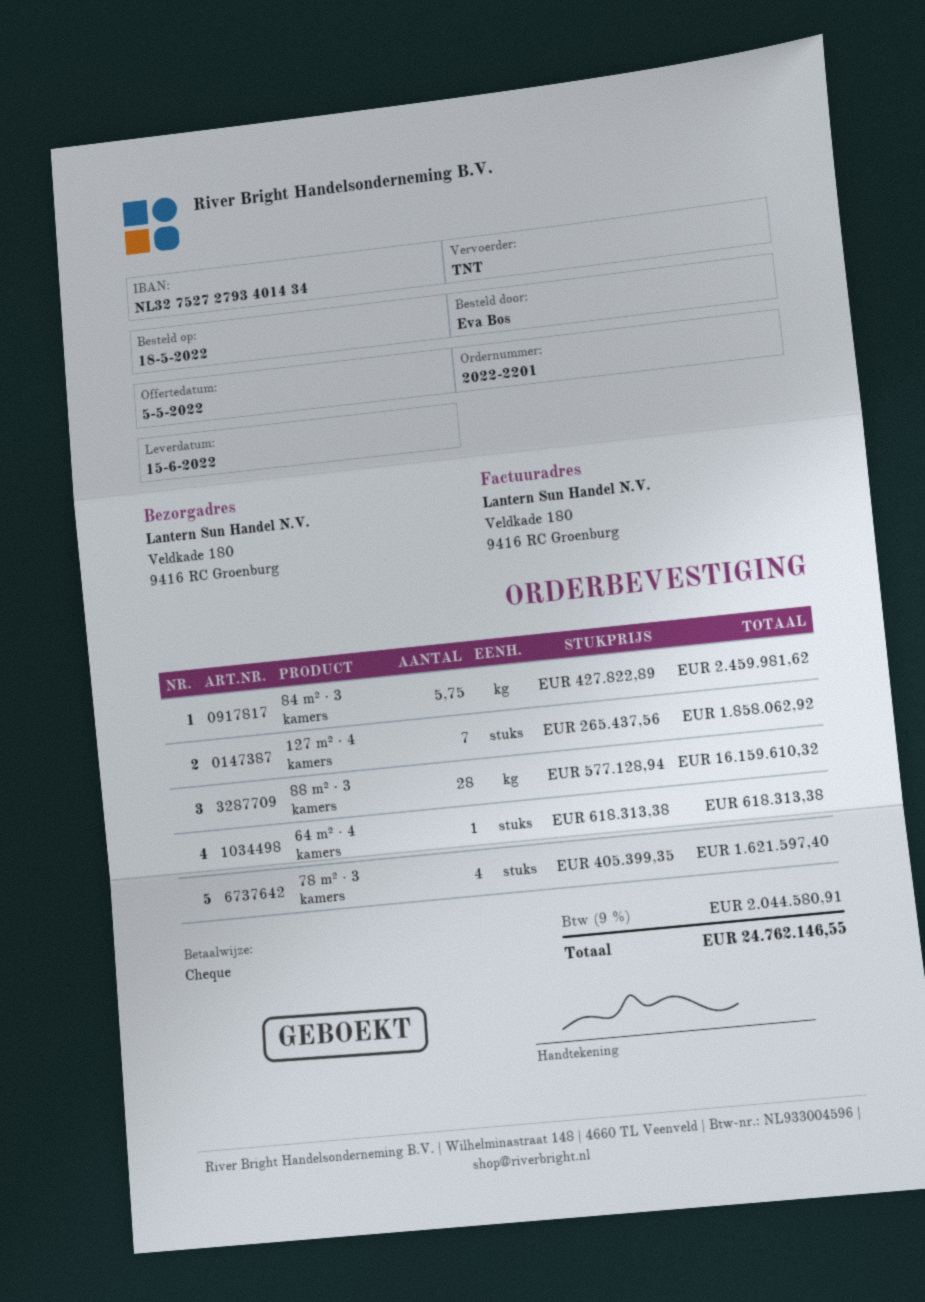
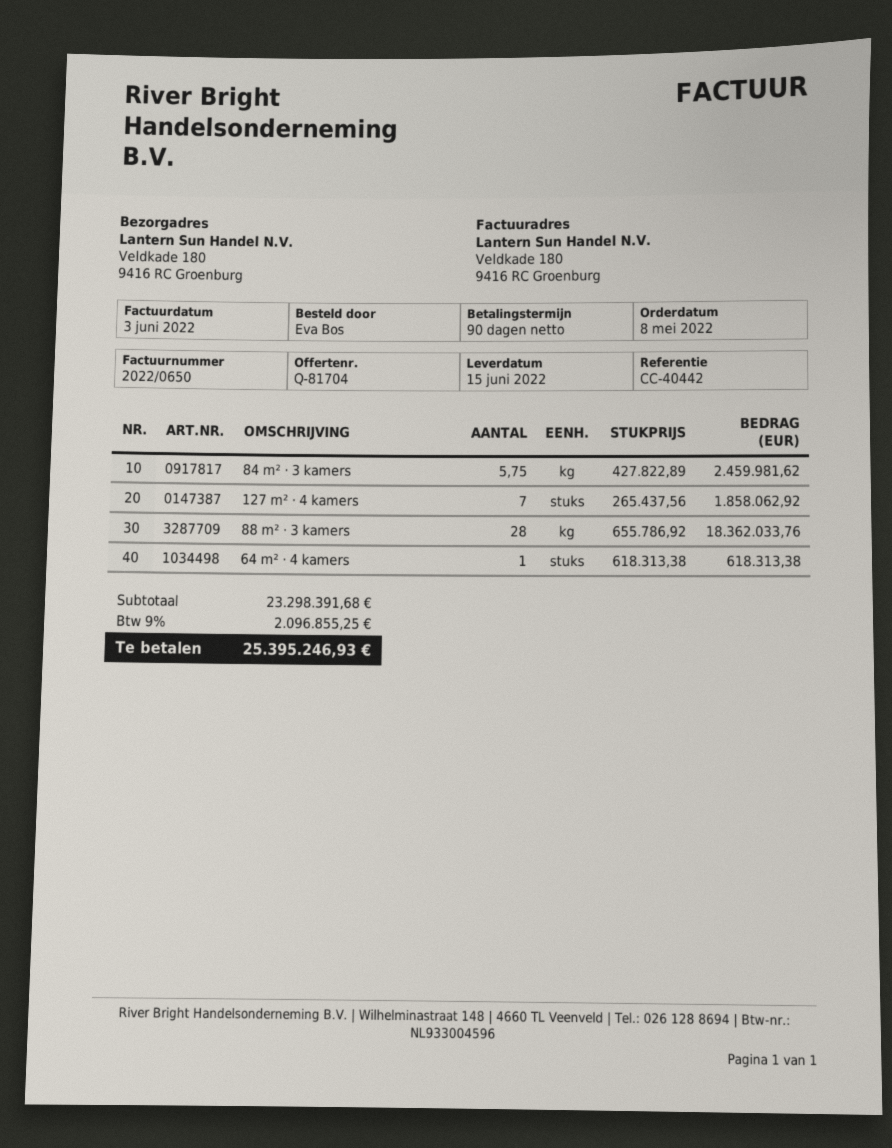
order date: 2022-05-18 -> 2022-05-08
88 m² · 3 kamers: 28 x 577128.94 = 16159610.32 -> 28 x 655786.92 = 18362033.76
78 m² · 3 kamers: 4 x 405399.35 = 1621597.40 -> none
tax: 9% = 2044580.91 -> 9% = 2096855.25
total: 24762146.55 -> 25395246.93

